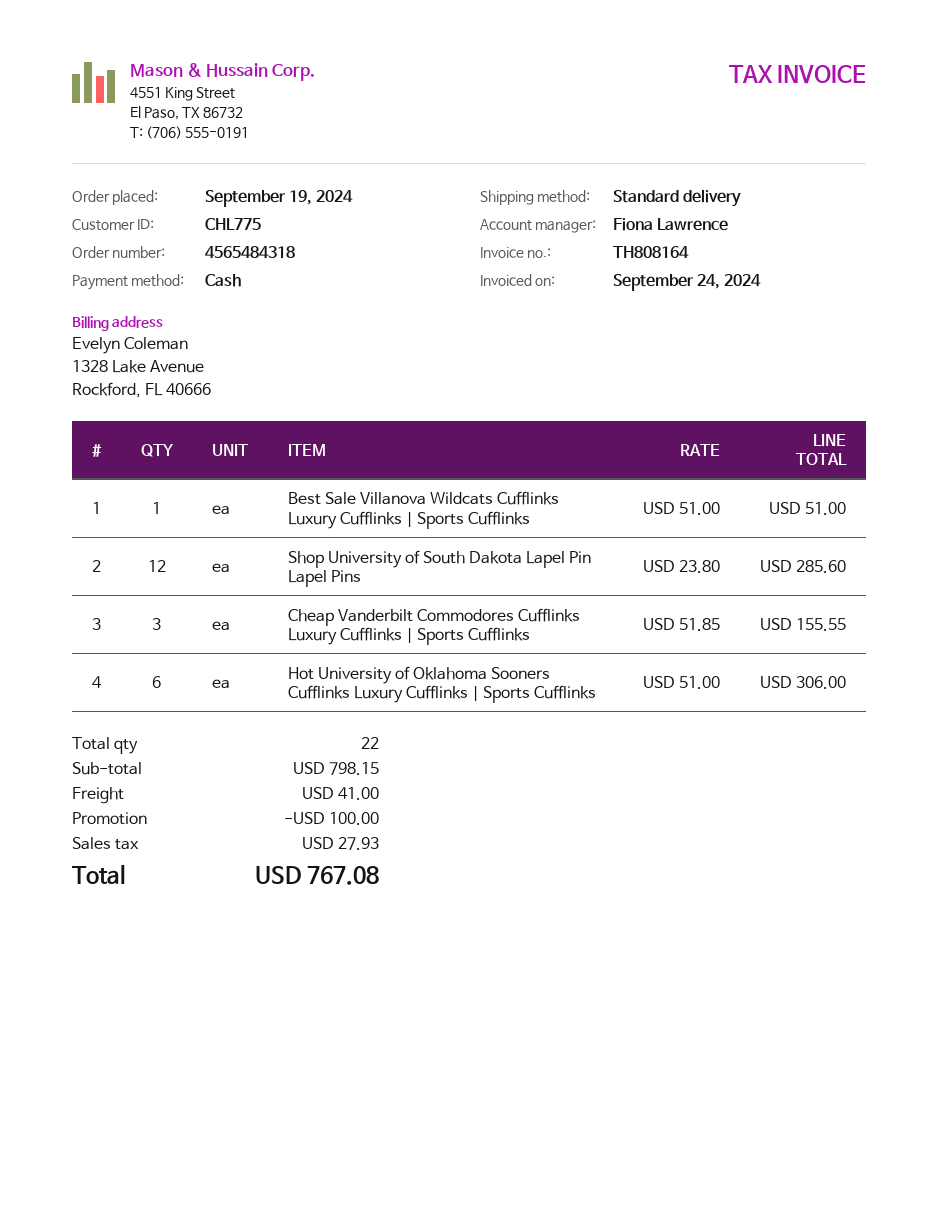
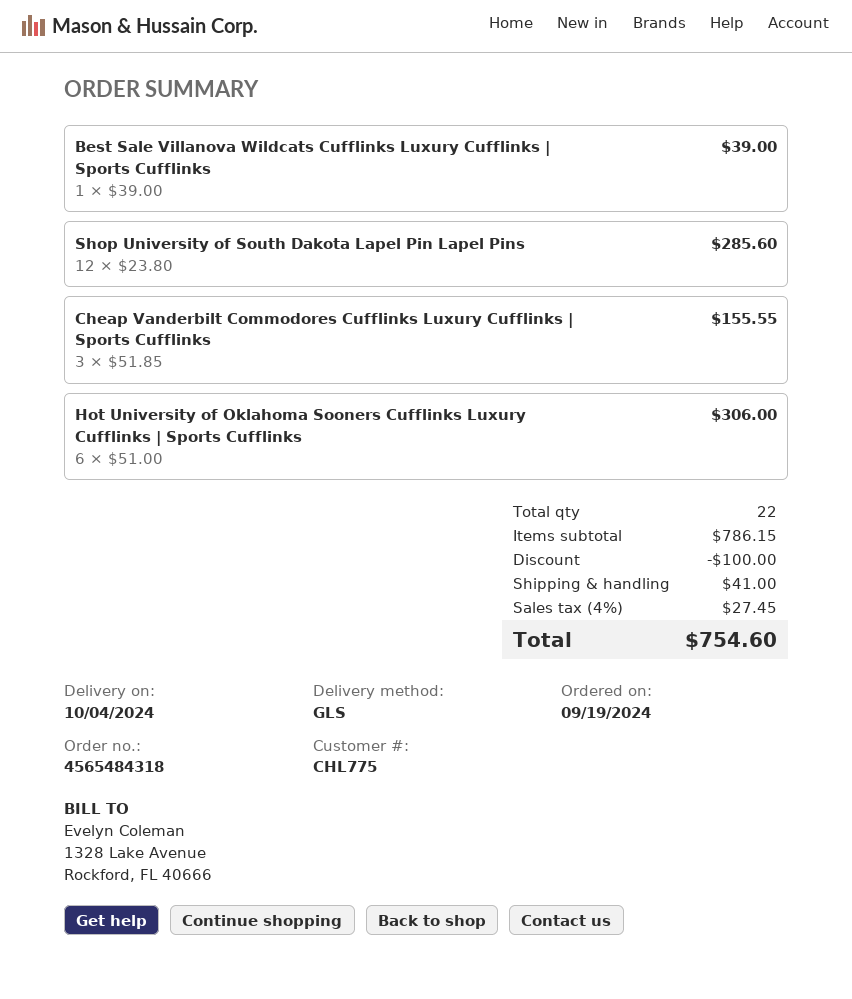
shipping method: standard -> GLS
Best Sale Villanova Wildcats Cufflinks Luxury Cufflinks | Sports Cufflinks: 1 x 51.00 = 51.00 -> 1 x 39.00 = 39.00
subtotal: 798.15 -> 786.15
tax: 27.93 -> 27.45
total: 767.08 -> 754.60

